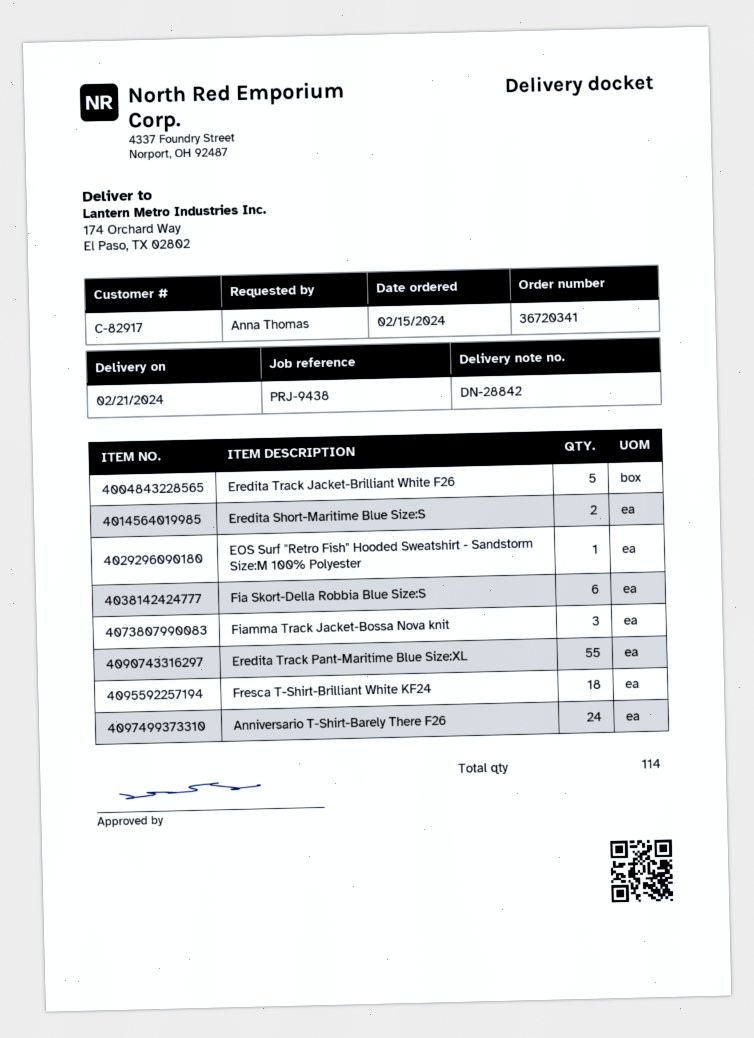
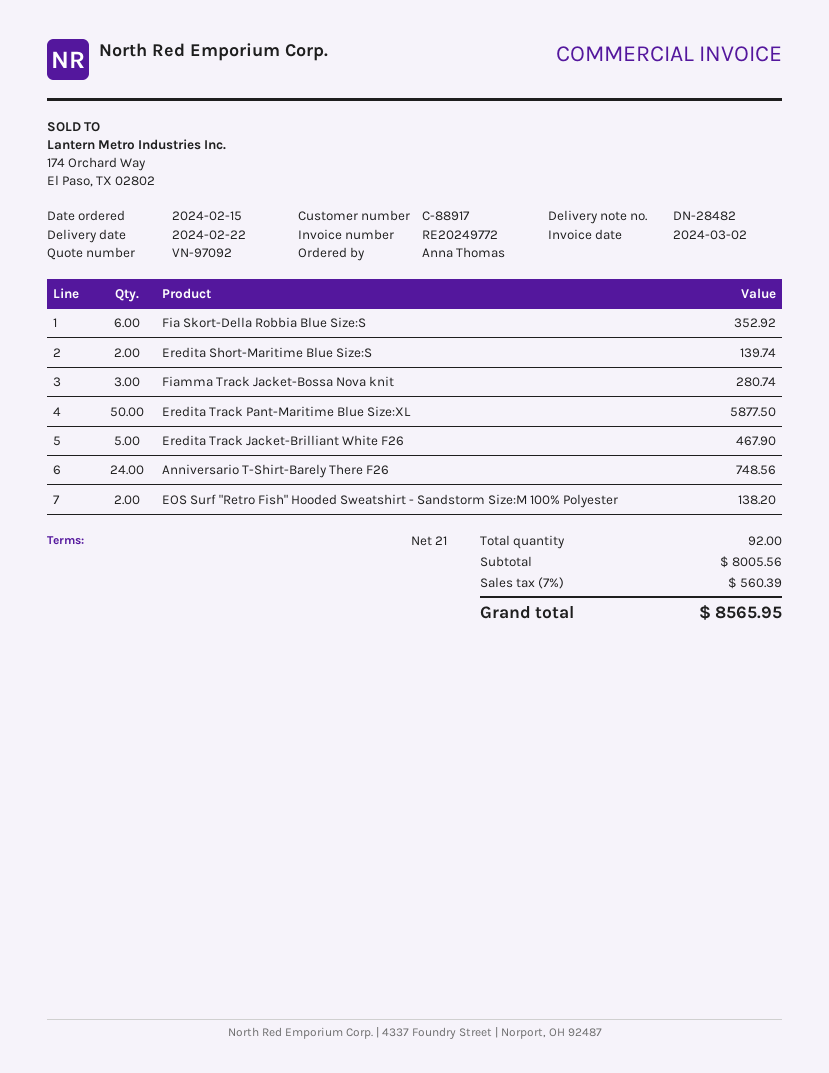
delivery note number: DN-28842 -> DN-28482
delivery date: 2024-02-21 -> 2024-02-22
customer number: C-82917 -> C-88917
EOS Surf "Retro Fish" Hooded Sweatshirt - Sandstorm Size:M 100% Polyester: 1 -> 2
Eredita Track Pant-Maritime Blue Size:XL: 55 -> 50
Fresca T-Shirt-Brilliant White KF24: 18 -> none
total quantity: 114 -> 92

